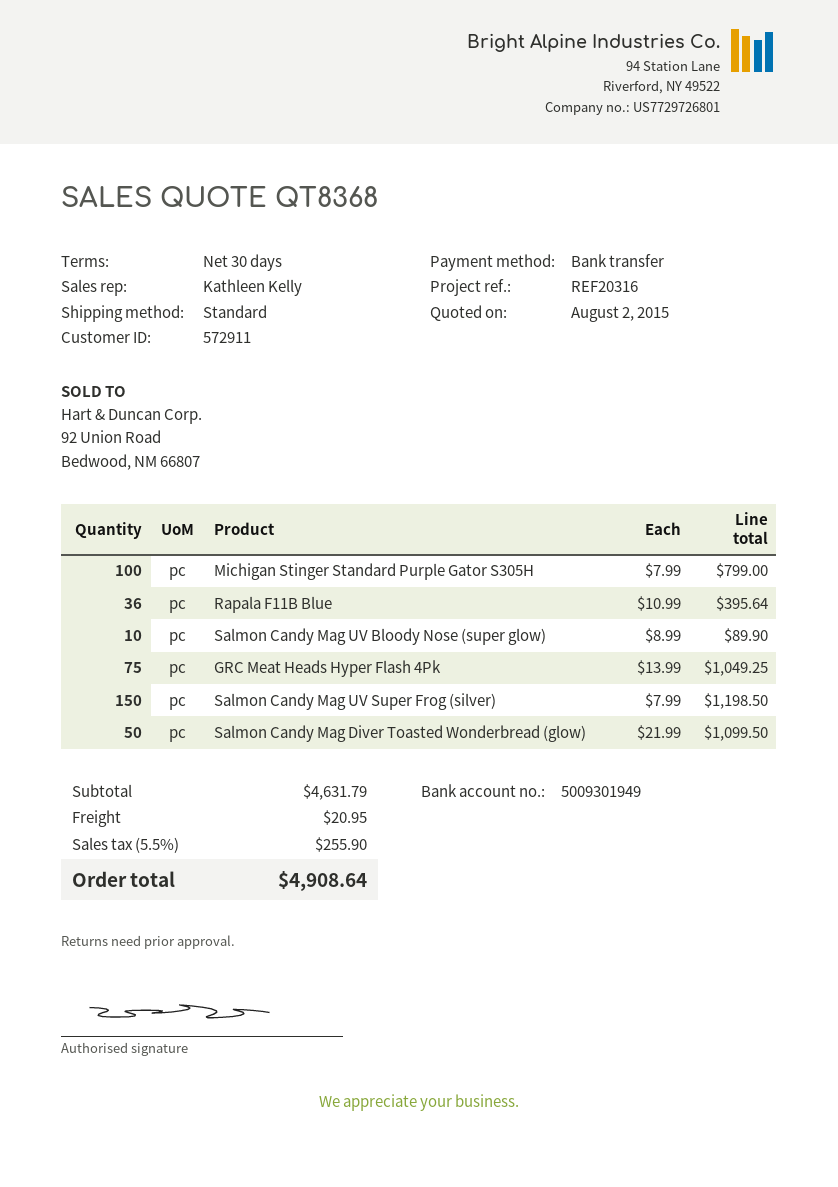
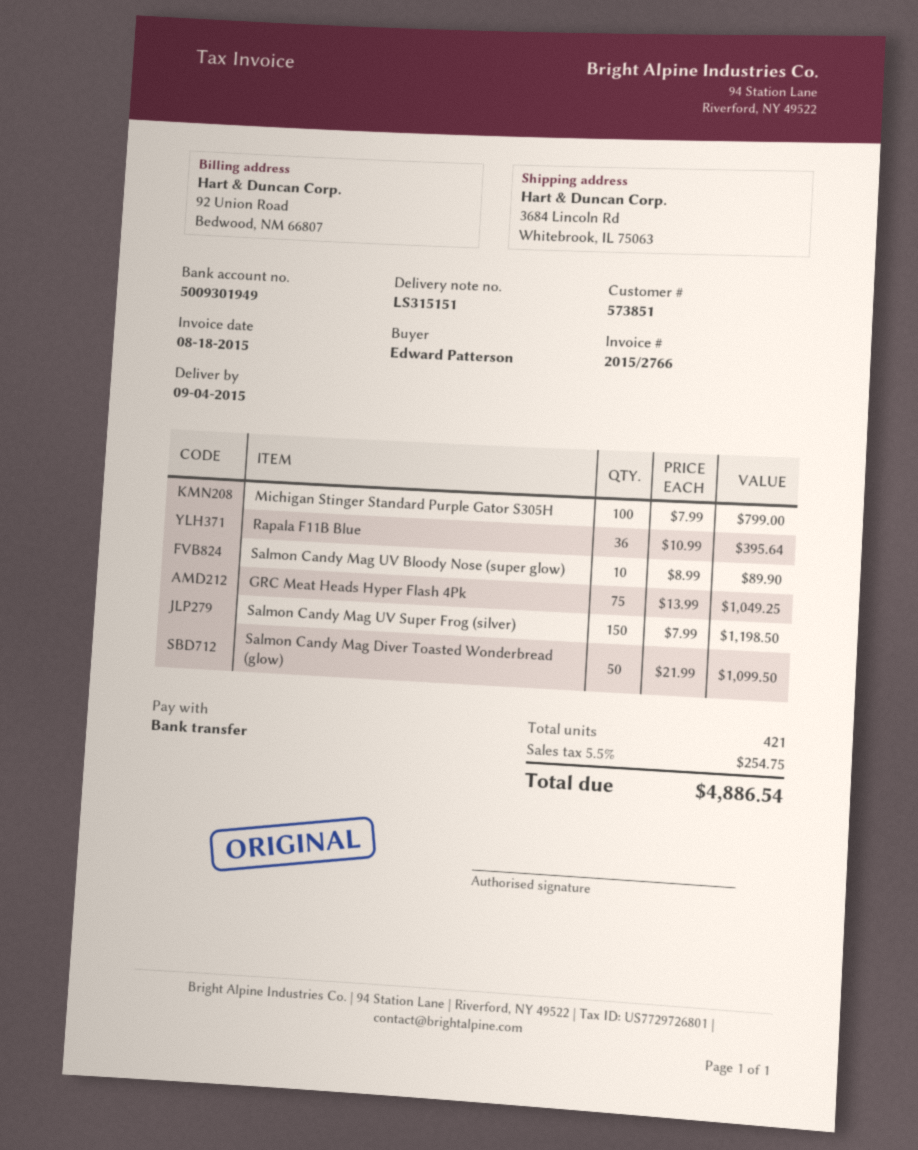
customer number: 572911 -> 573851
shipping: 20.95 -> none
tax: 5.5% = 255.90 -> 5.5% = 254.75
total: 4908.64 -> 4886.54

